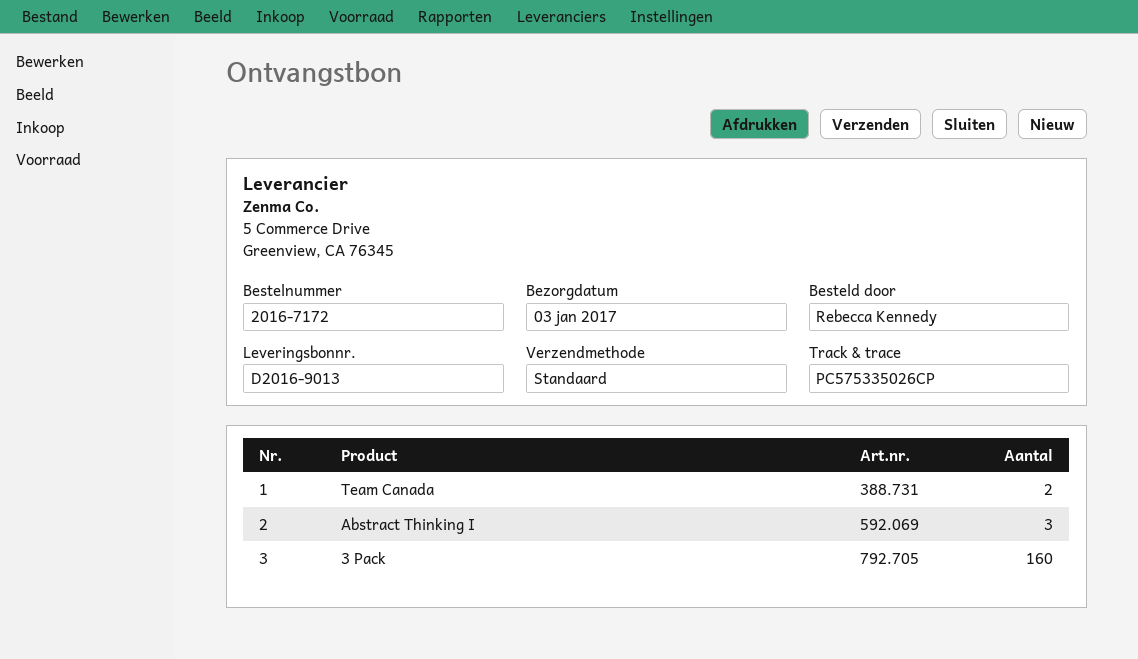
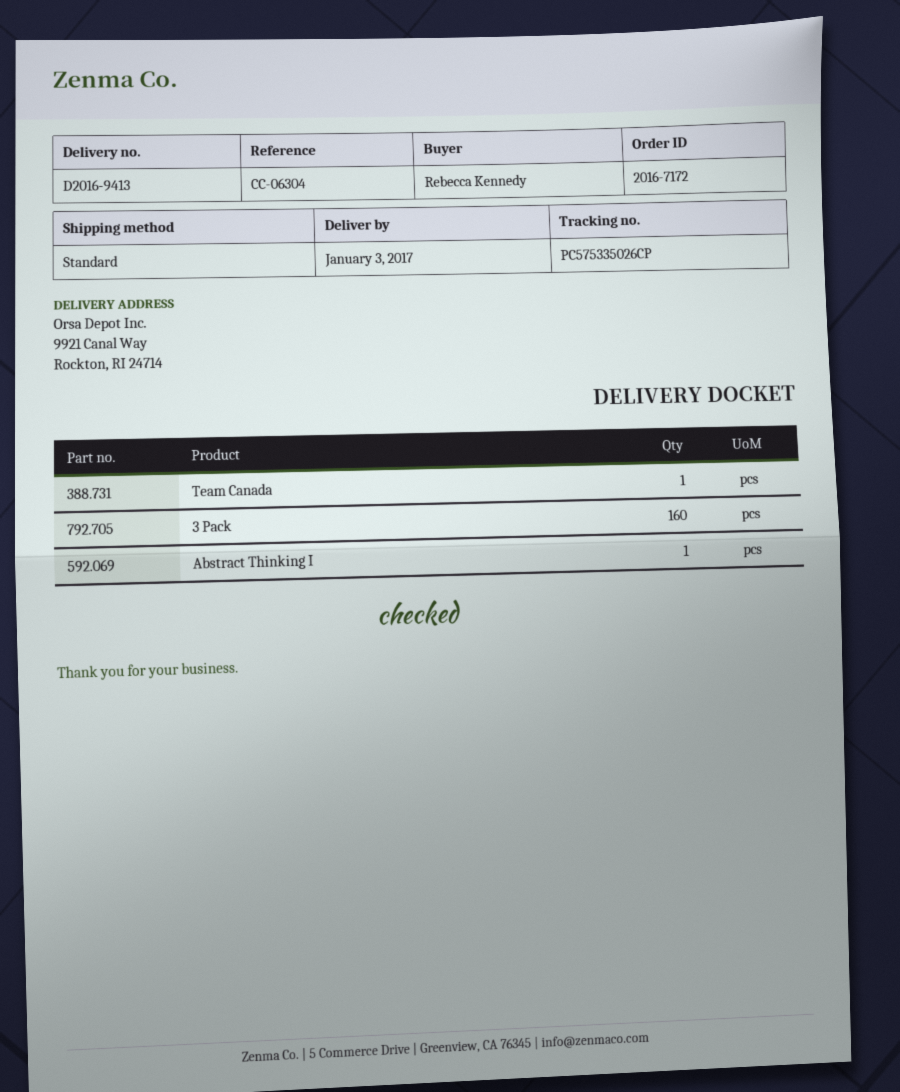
delivery note number: D2016-9013 -> D2016-9413
Team Canada: 2 -> 1
Abstract Thinking I: 3 -> 1

